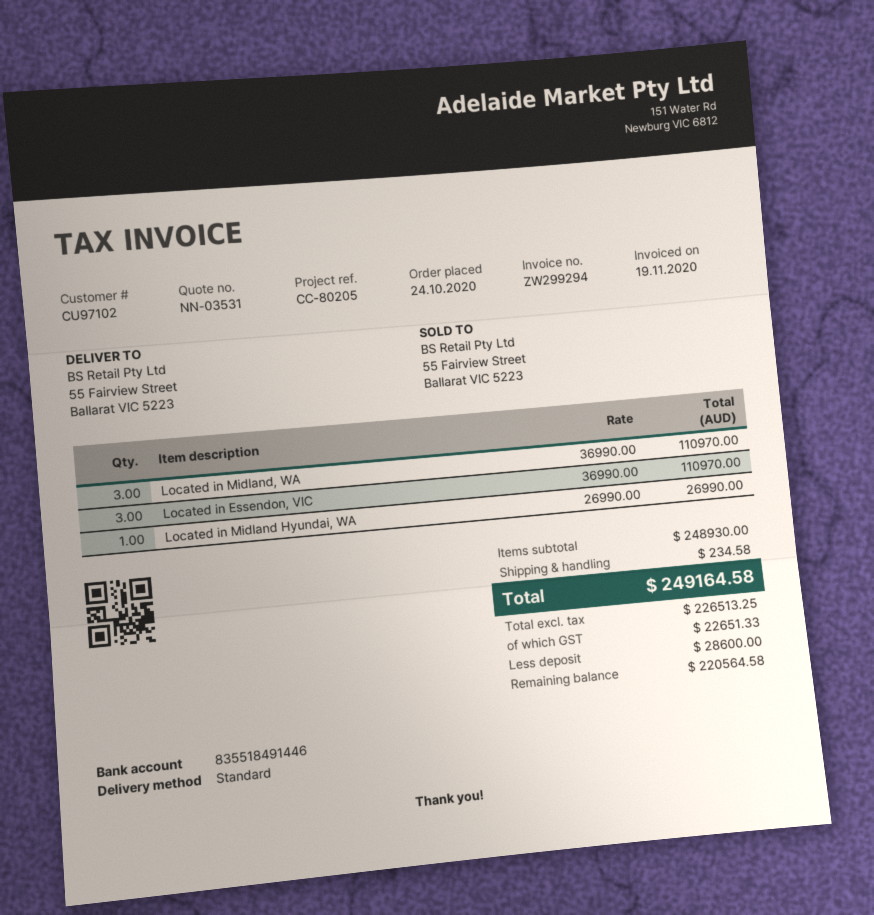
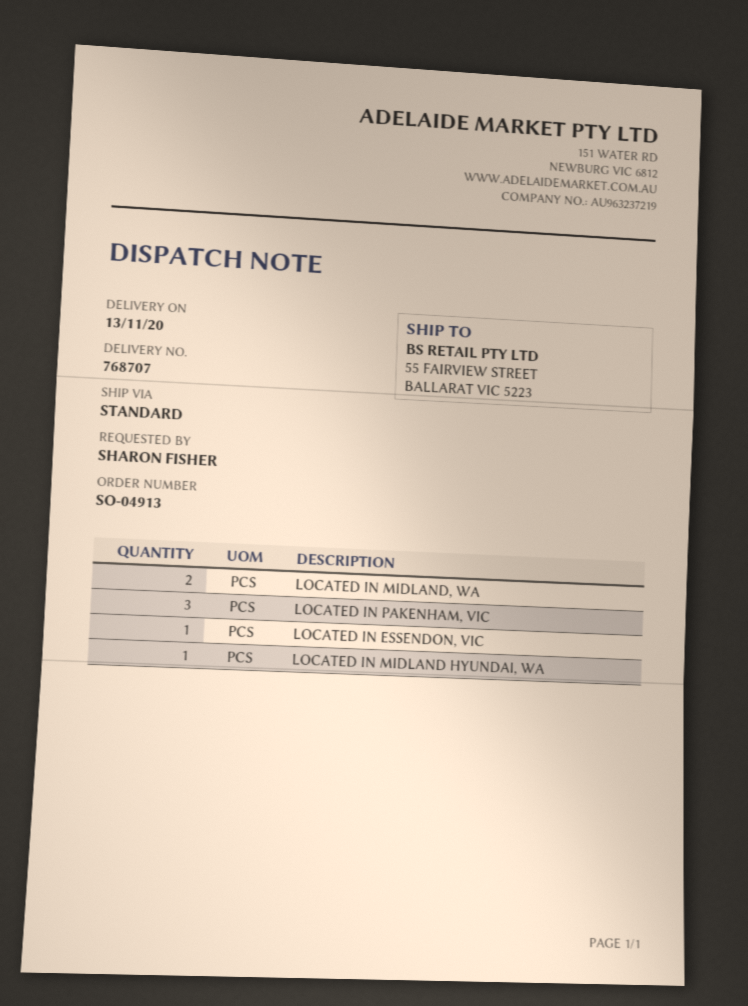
Located in Midland, WA: 3 -> 2
Located in Essendon, VIC: 3 -> 1
LOCATED IN PAKENHAM, VIC: none -> 3

